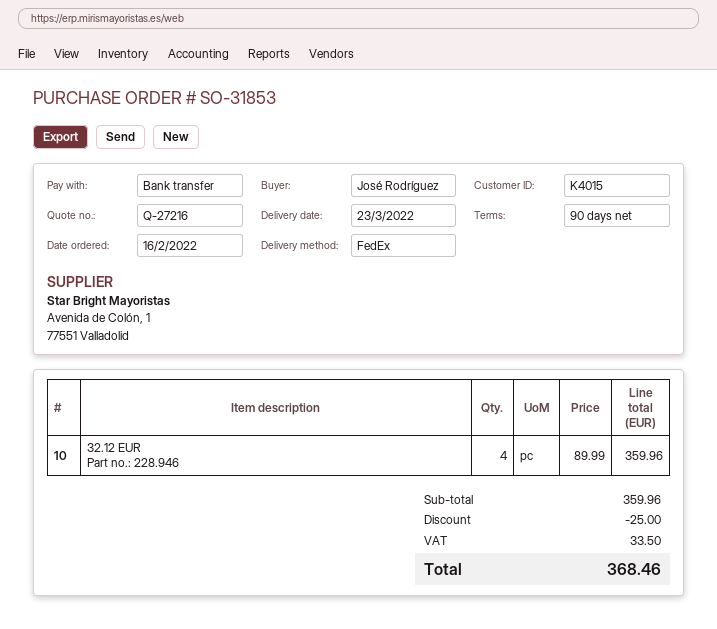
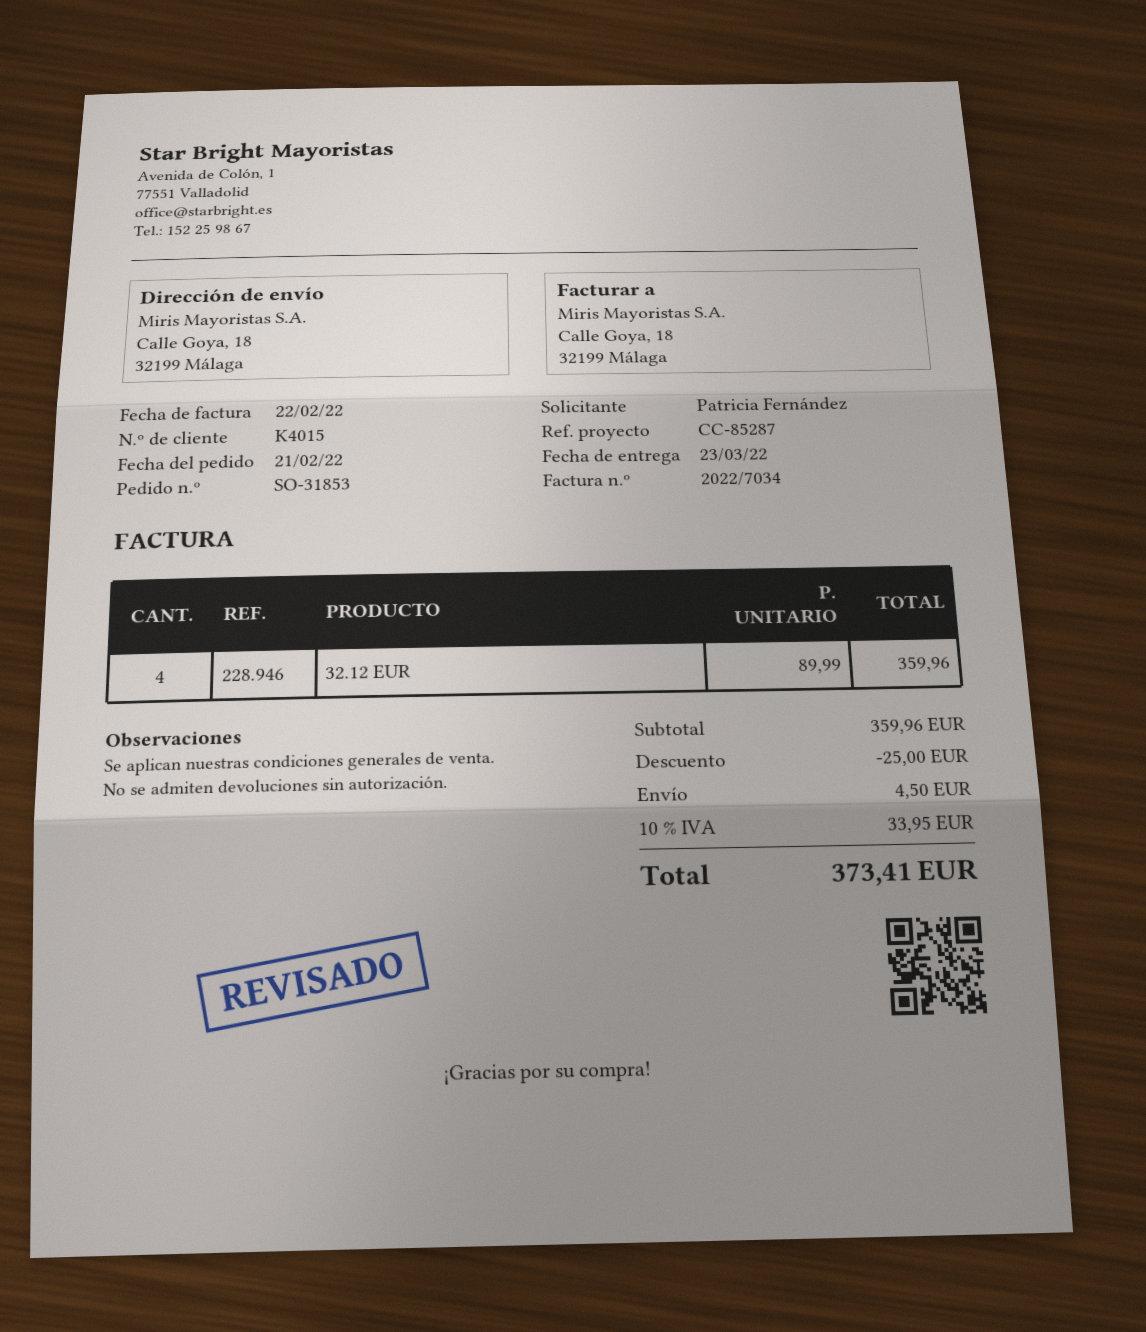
order date: 2022-02-16 -> 2022-02-21
ordered by: José Rodríguez -> Patricia Fernández
shipping: none -> 4.50
tax: 33.50 -> 33.95
total: 368.46 -> 373.41

